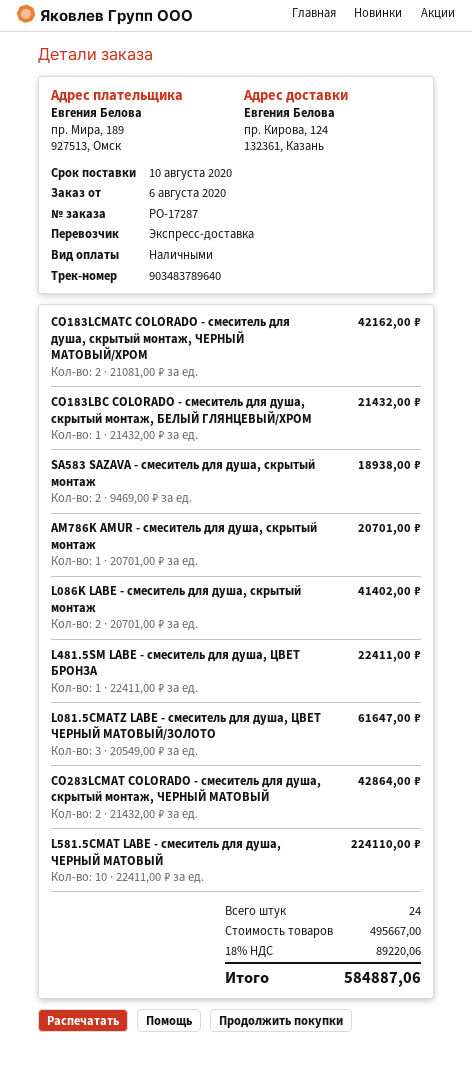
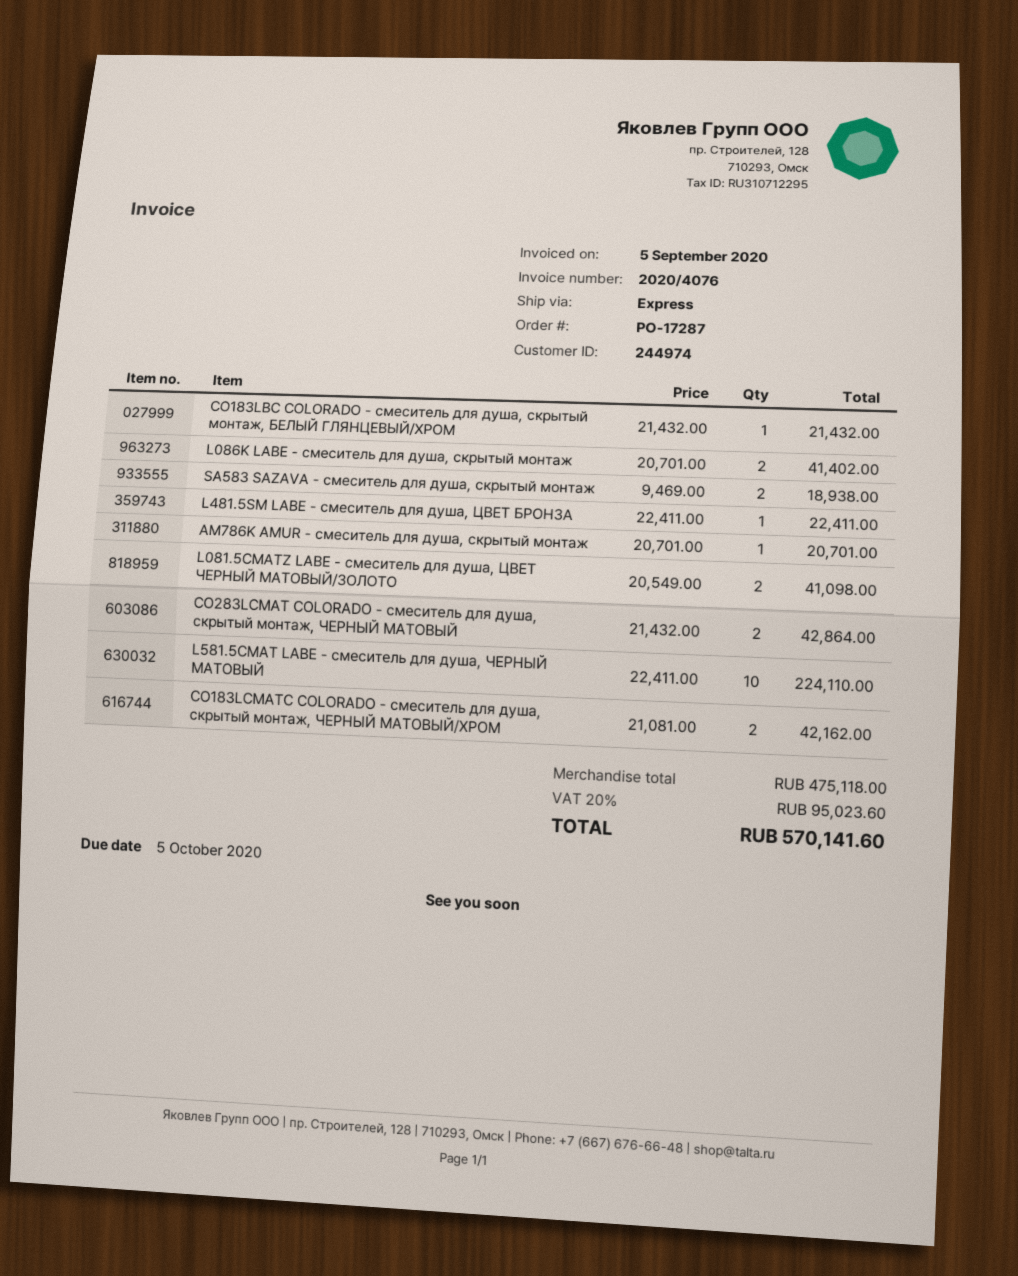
L081.5CMATZ LABE - смеситель для душа, ЦВЕТ ЧЕРНЫЙ МАТОВЫЙ/ЗОЛОТО: 3 x 20549.00 = 61647.00 -> 2 x 20549.00 = 41098.00
subtotal: 495667.00 -> 475118.00
tax: 18% = 89220.06 -> 20% = 95023.60
total: 584887.06 -> 570141.60

